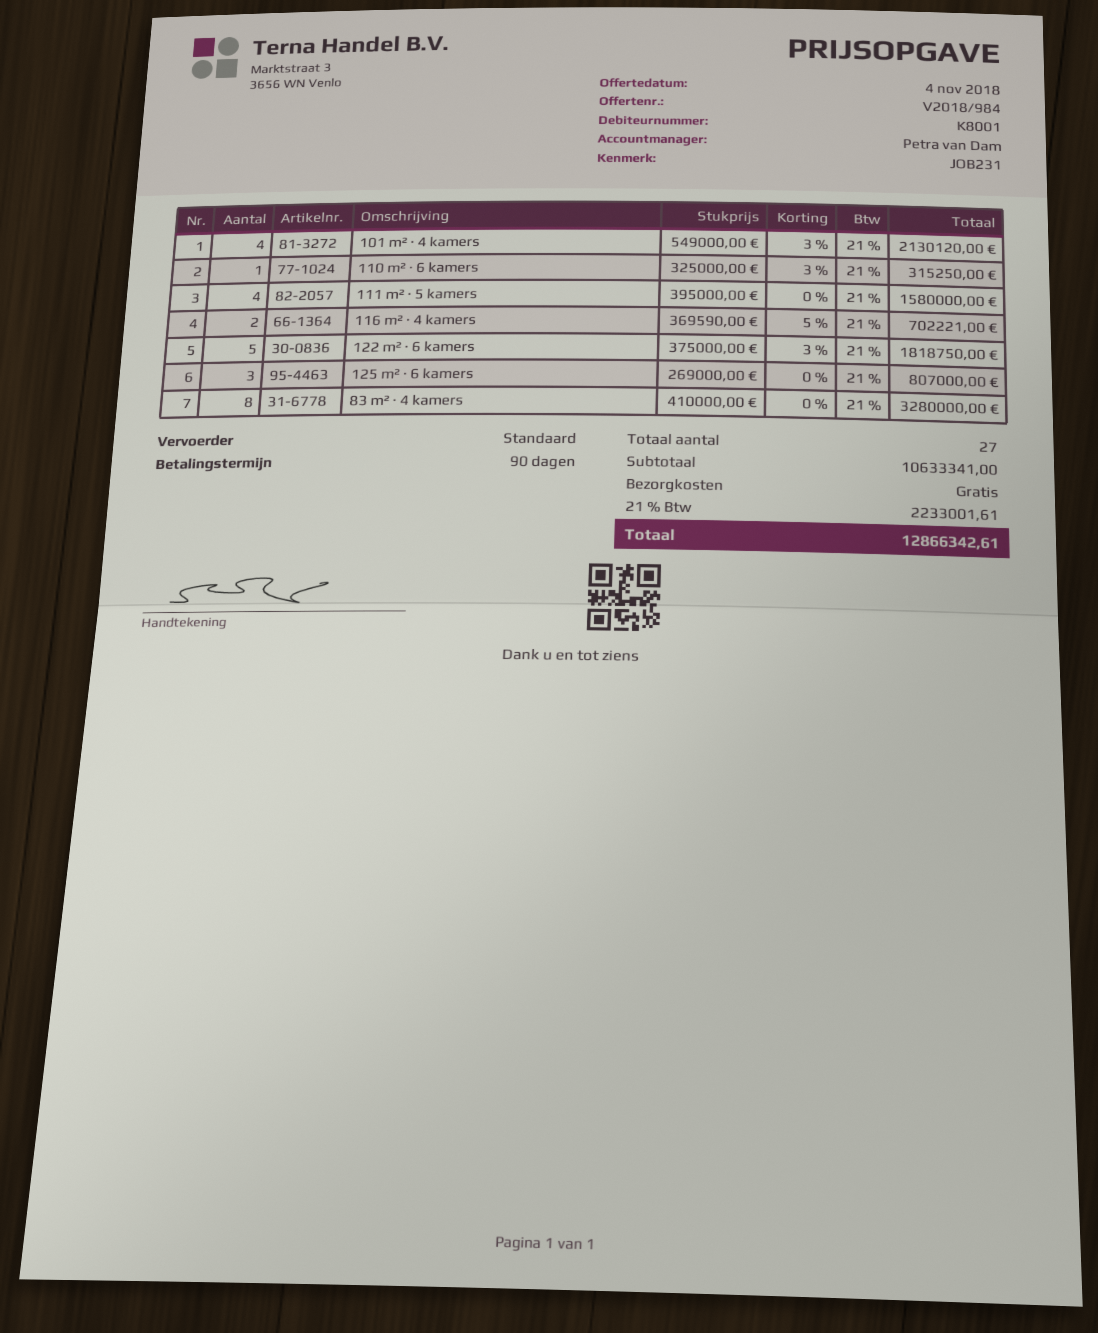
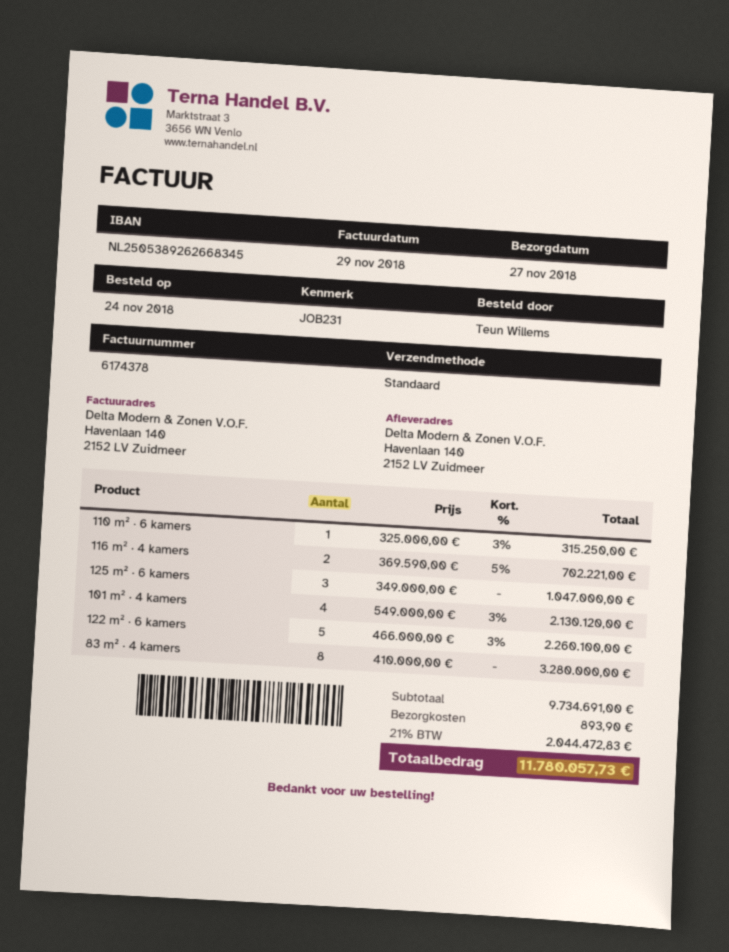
111 m² · 5 kamers: 4 x 395000.00 = 1580000.00 -> none
122 m² · 6 kamers: 5 x 375000.00 - 3% = 1818750.00 -> 5 x 466000.00 - 3% = 2260100.00
125 m² · 6 kamers: 3 x 269000.00 = 807000.00 -> 3 x 349000.00 = 1047000.00
subtotal: 10633341.00 -> 9734691.00
shipping: 0.00 -> 893.90
tax: 21% = 2233001.61 -> 21% = 2044472.83
total: 12866342.61 -> 11780057.73

